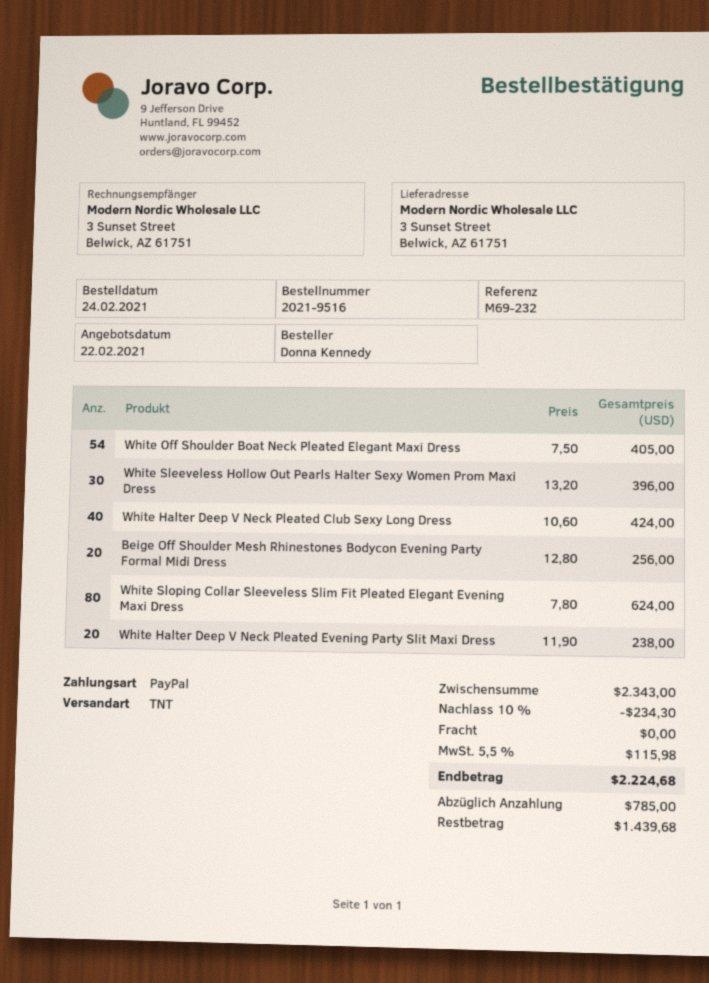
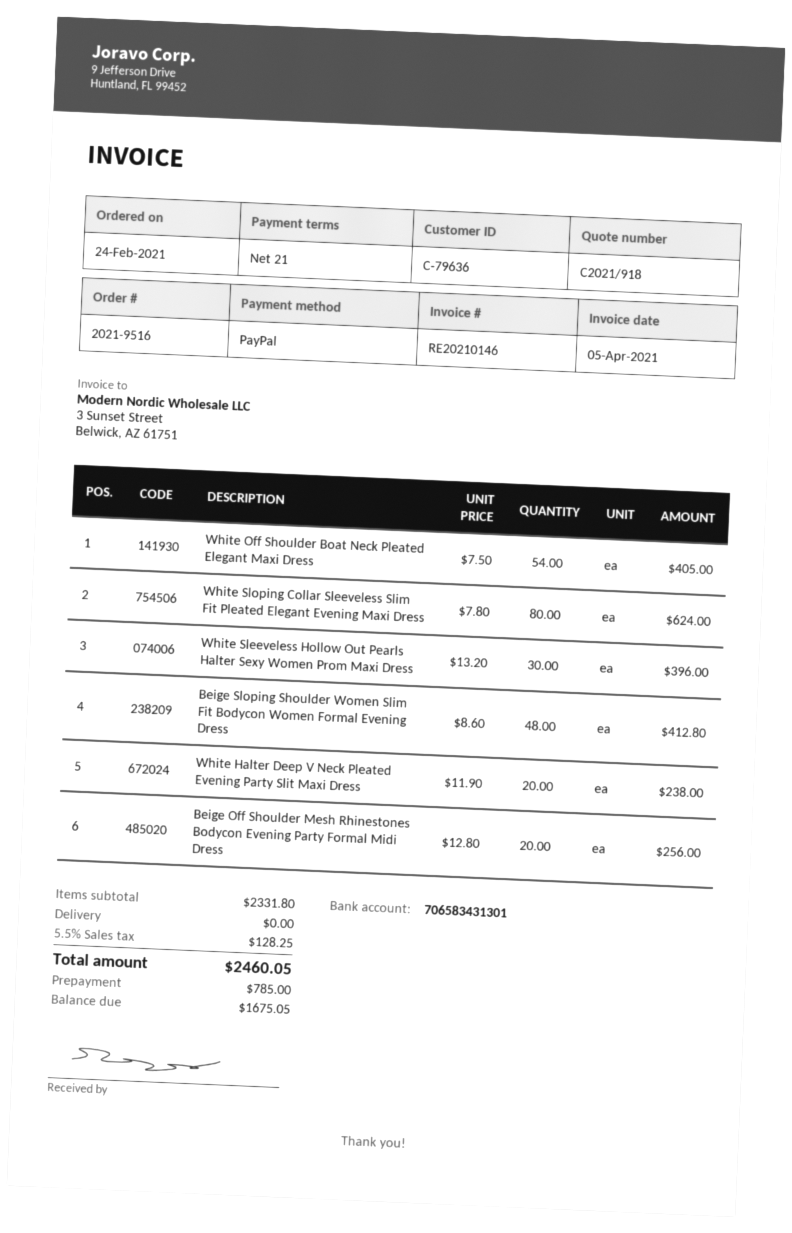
White Halter Deep V Neck Pleated Club Sexy Long Dress: 40 x 10.60 = 424.00 -> none
Beige Sloping Shoulder Women Slim Fit Bodycon Women Formal Evening Dress: none -> 48 x 8.60 = 412.80
subtotal: 2343.00 -> 2331.80
discount: 10% = 234.30 -> none
tax: 5.5% = 115.98 -> 5.5% = 128.25
total: 2224.68 -> 2460.05
balance: 1439.68 -> 1675.05

